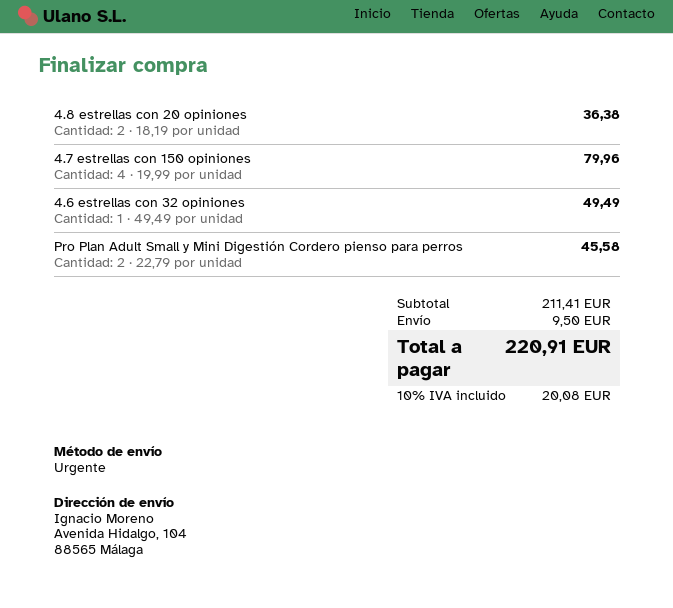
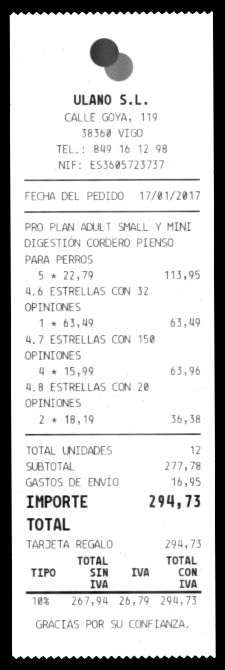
4.7 estrellas con 150 opiniones: 4 x 19.99 = 79.96 -> 4 x 15.99 = 63.96
4.6 estrellas con 32 opiniones: 1 x 49.49 = 49.49 -> 1 x 63.49 = 63.49
Pro Plan Adult Small y Mini Digestión Cordero pienso para perros: 2 x 22.79 = 45.58 -> 5 x 22.79 = 113.95
subtotal: 211.41 -> 277.78
shipping: 9.50 -> 16.95
tax: 10% = 20.08 -> 10% = 26.79
total: 220.91 -> 294.73

